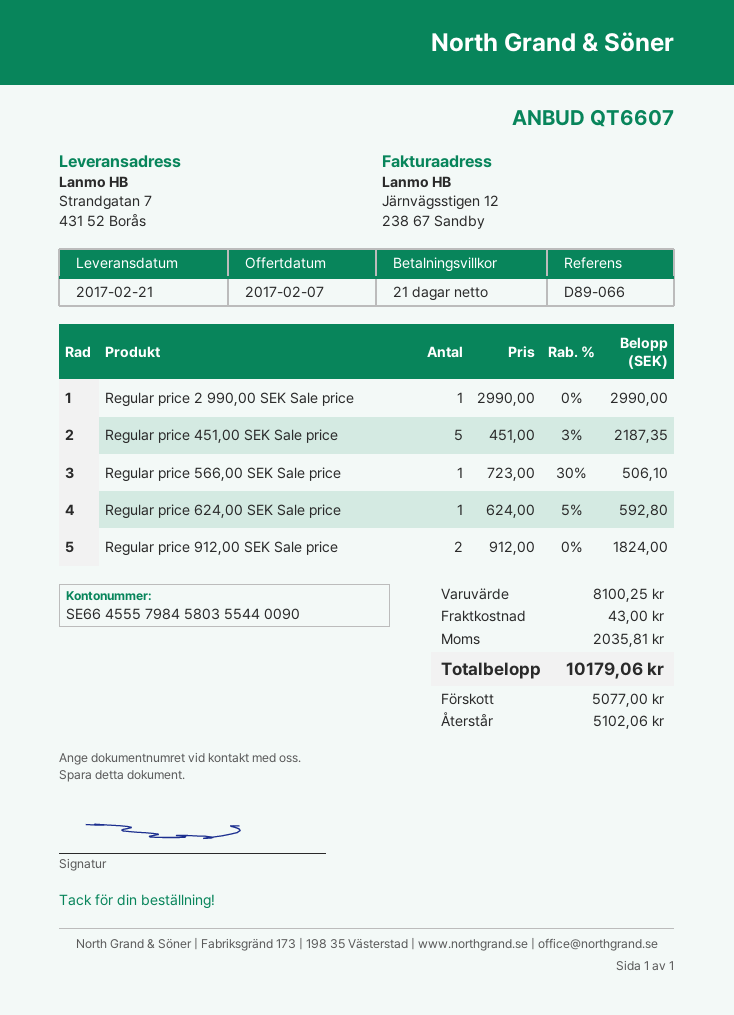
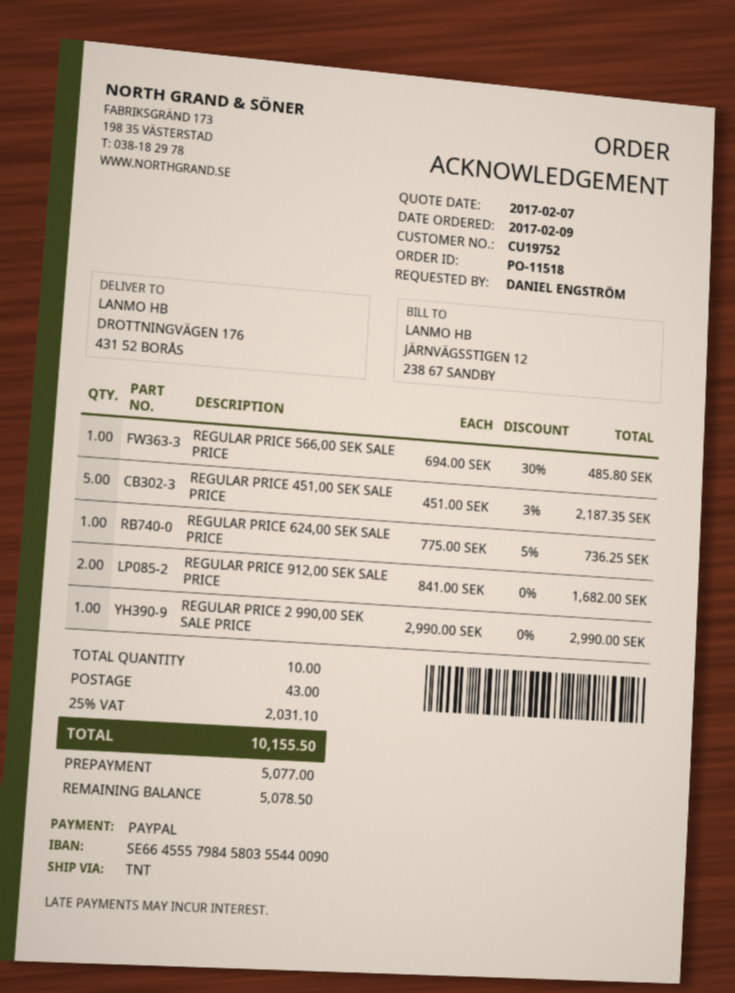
ship to: Strandgatan 7, 431 52 Borås -> DROTTNINGVÄGEN 176, 431 52 BORÅS
Regular price 566,00 SEK Sale price: 1 x 723.00 - 30% = 506.10 -> 1 x 694.00 - 30% = 485.80
Regular price 624,00 SEK Sale price: 1 x 624.00 - 5% = 592.80 -> 1 x 775.00 - 5% = 736.25
Regular price 912,00 SEK Sale price: 2 x 912.00 = 1824.00 -> 2 x 841.00 = 1682.00
tax: 2035.81 -> 2031.10
total: 10179.06 -> 10155.50
balance: 5102.06 -> 5078.50

